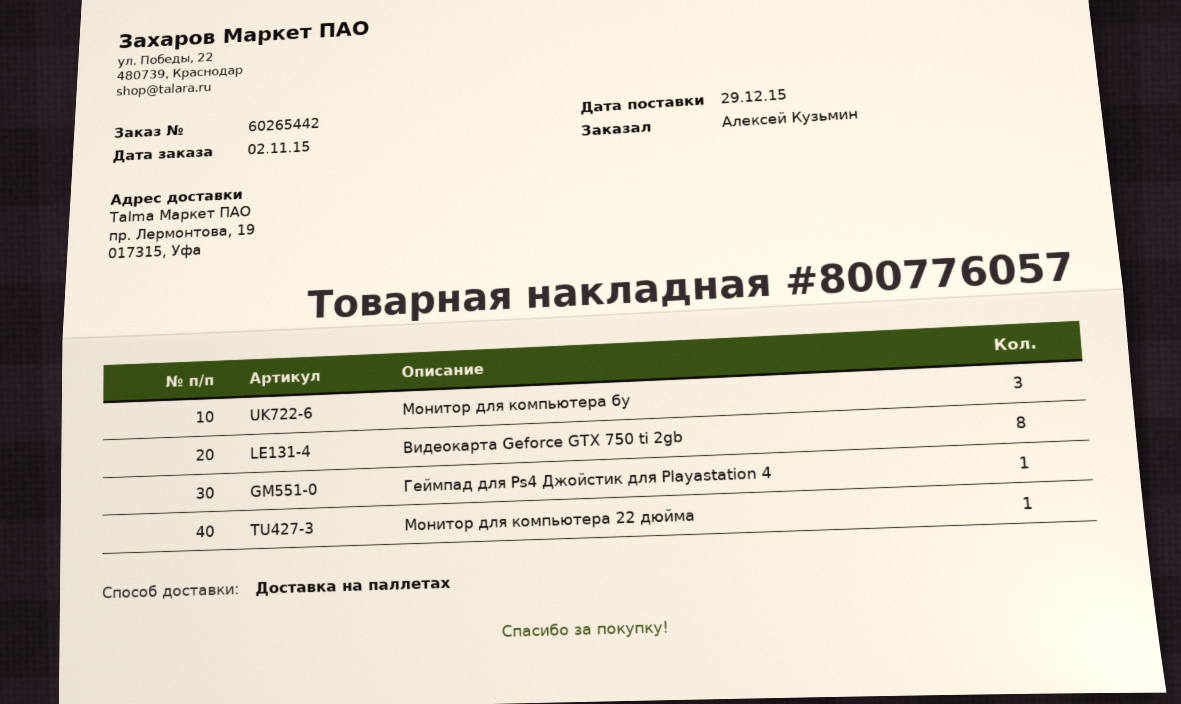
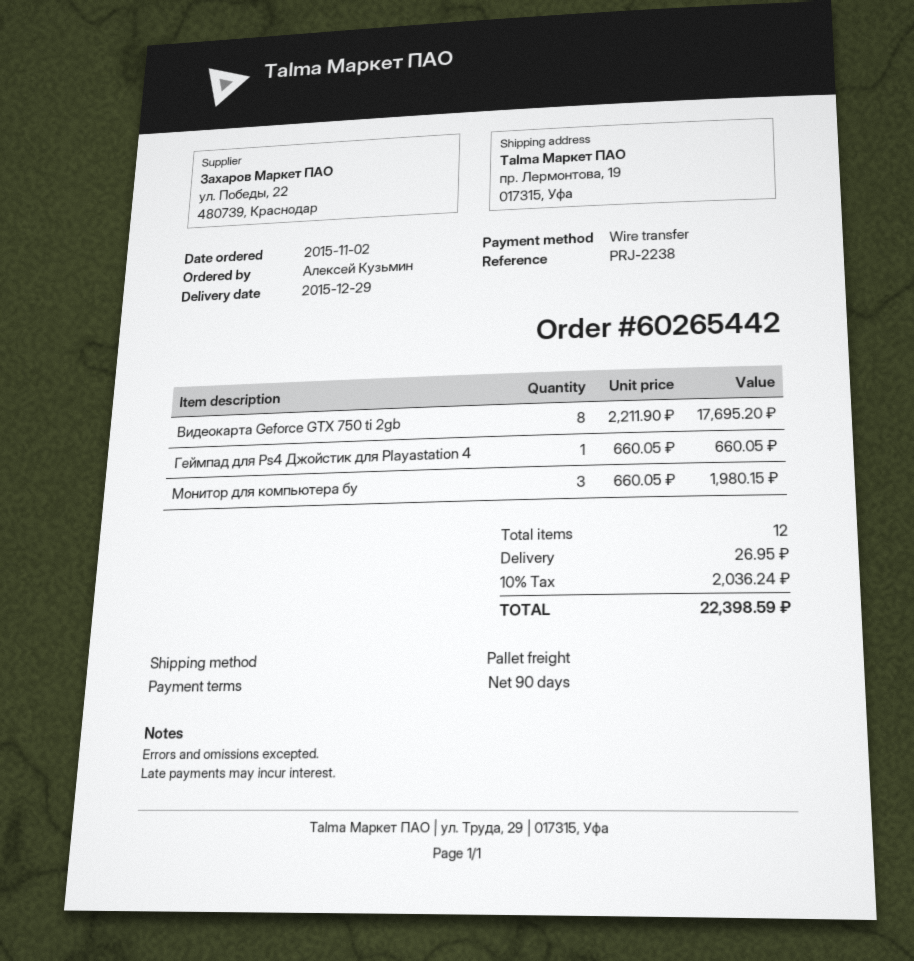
Монитор для компьютера 22 дюйма: 1 -> none

